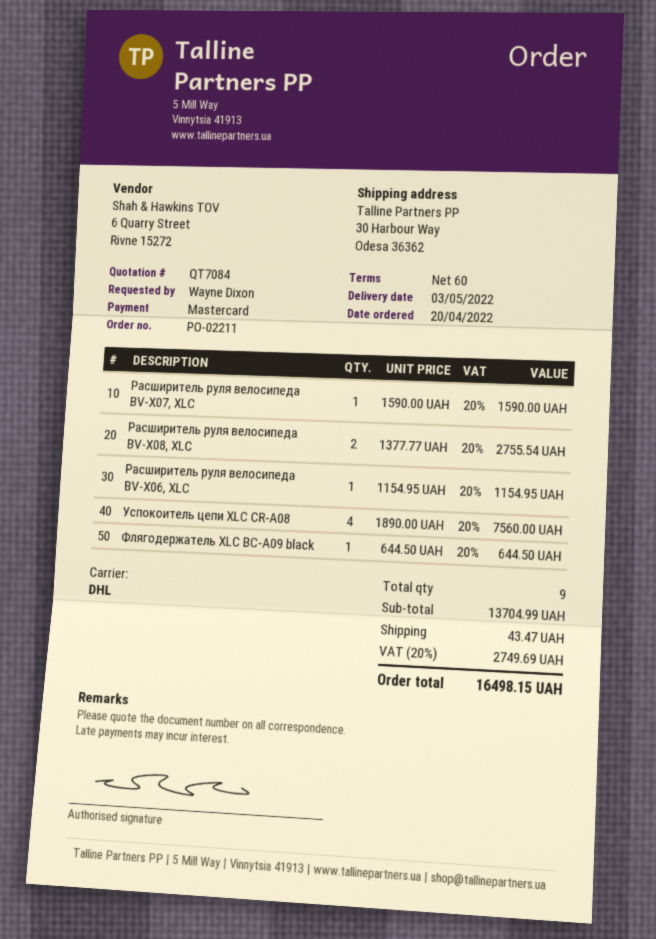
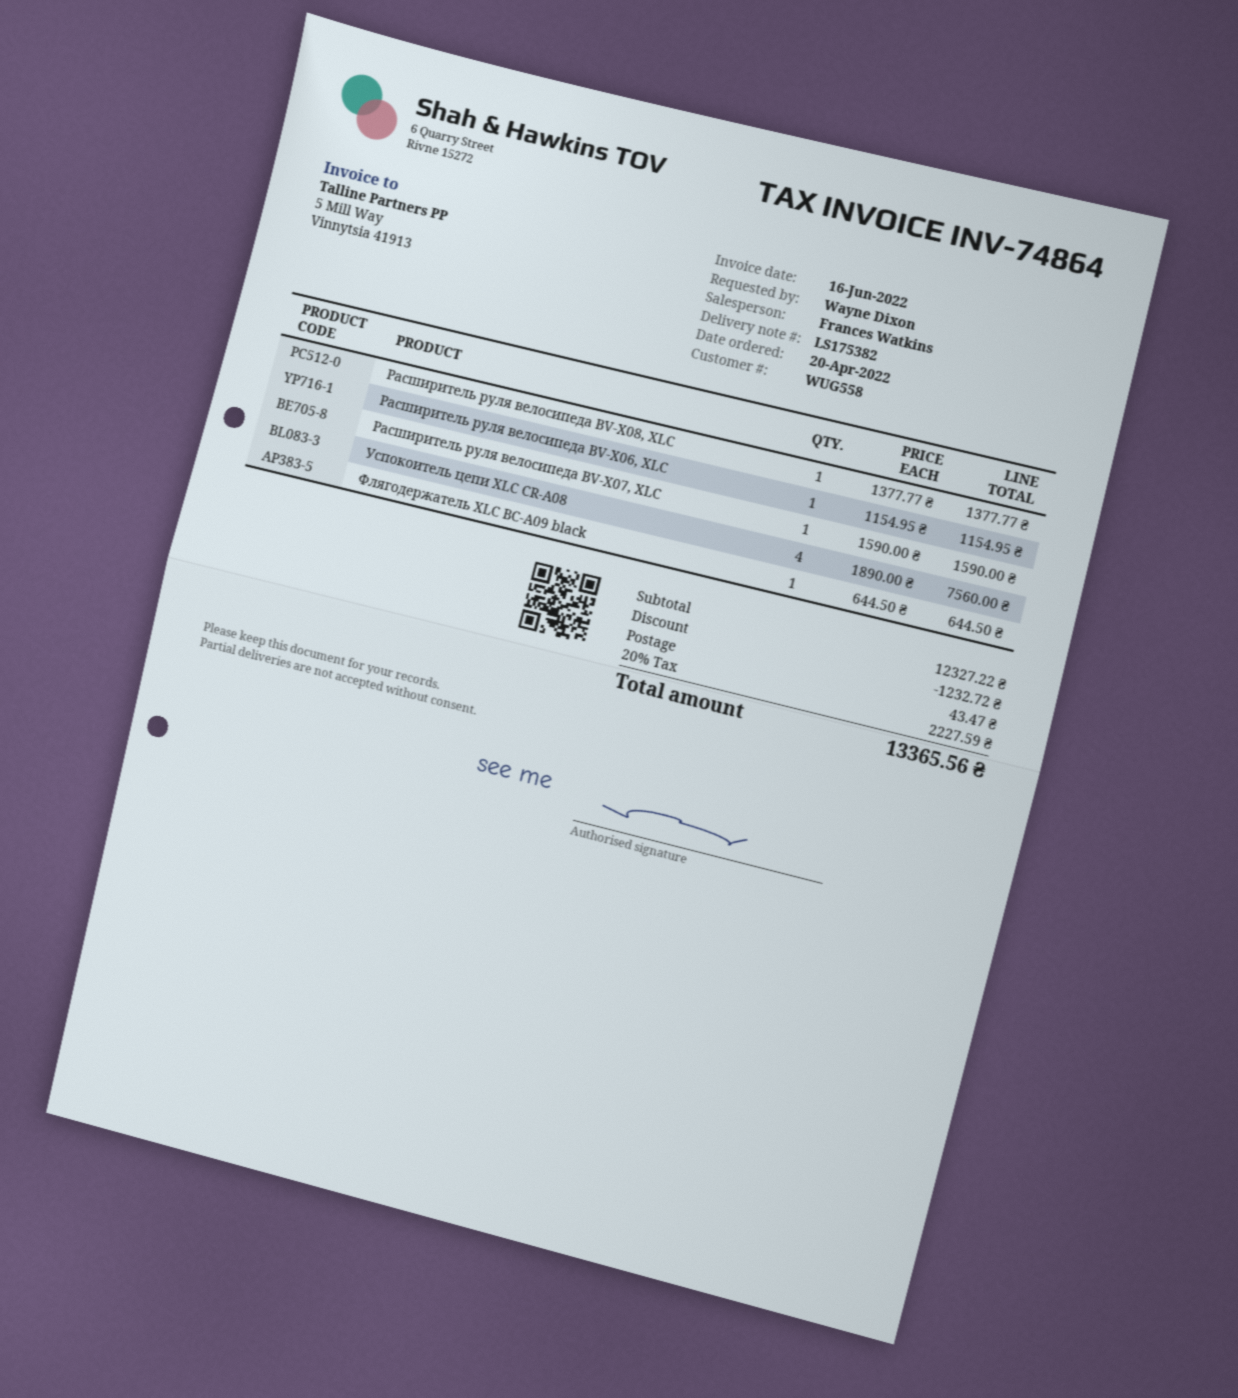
Расширитель руля велосипеда BV-X08, XLC: 2 x 1377.77 = 2755.54 -> 1 x 1377.77 = 1377.77
subtotal: 13704.99 -> 12327.22
discount: none -> 1232.72
tax: 20% = 2749.69 -> 20% = 2227.59
total: 16498.15 -> 13365.56

